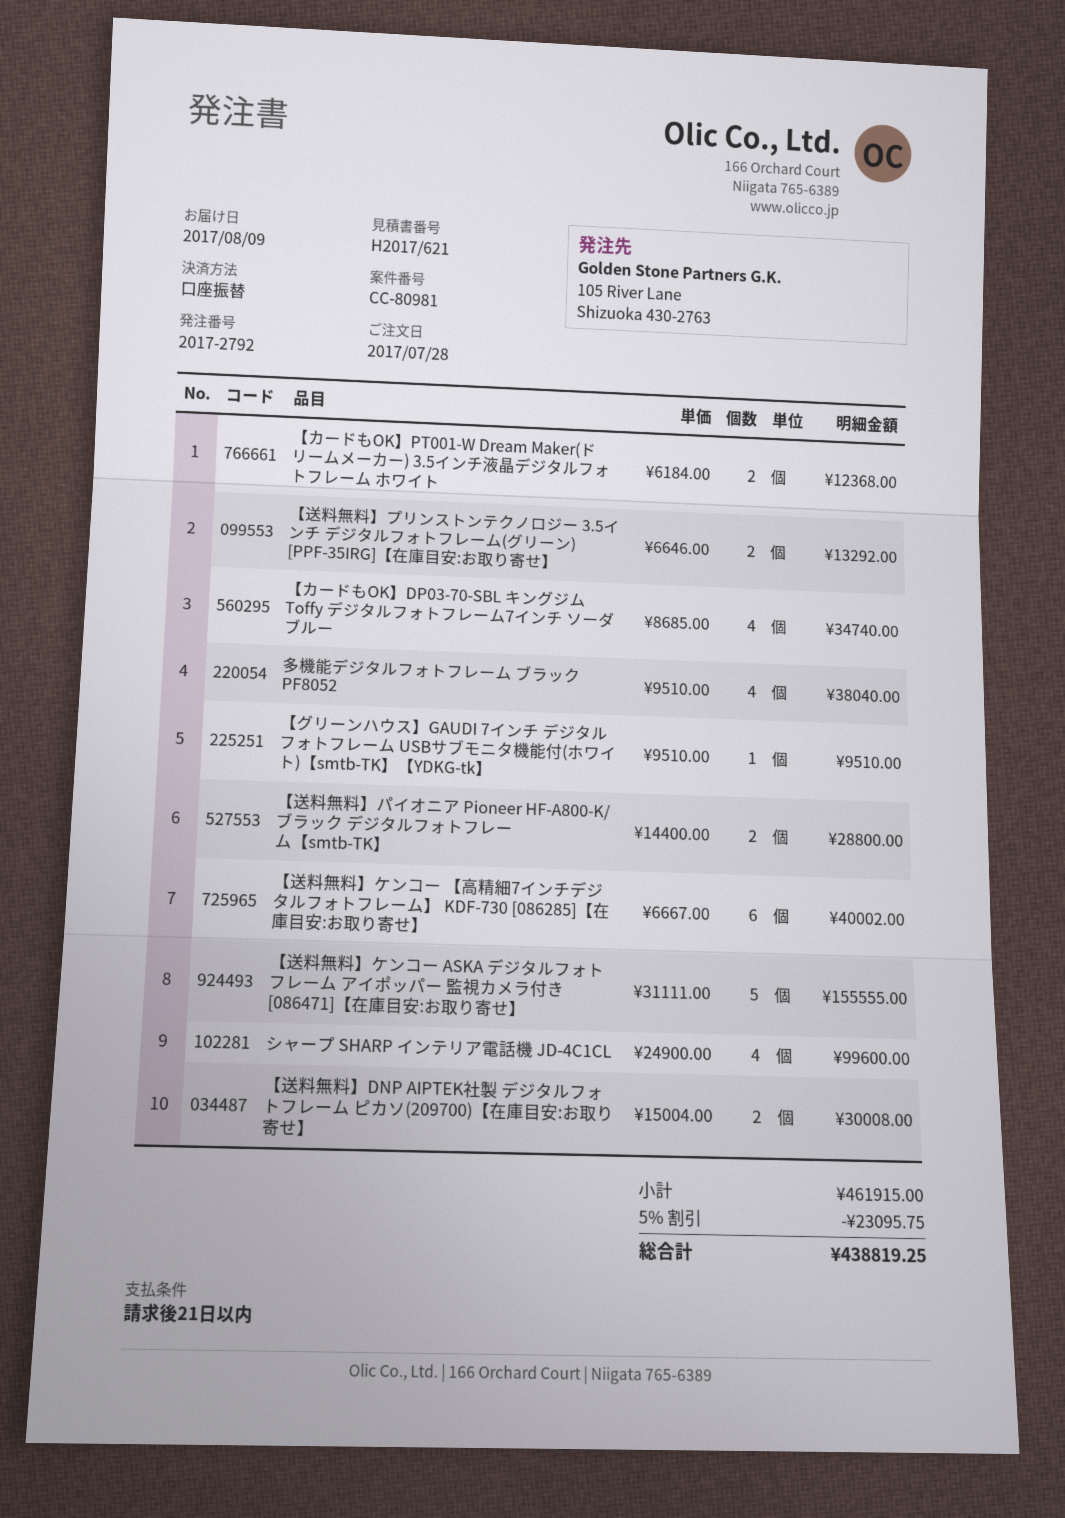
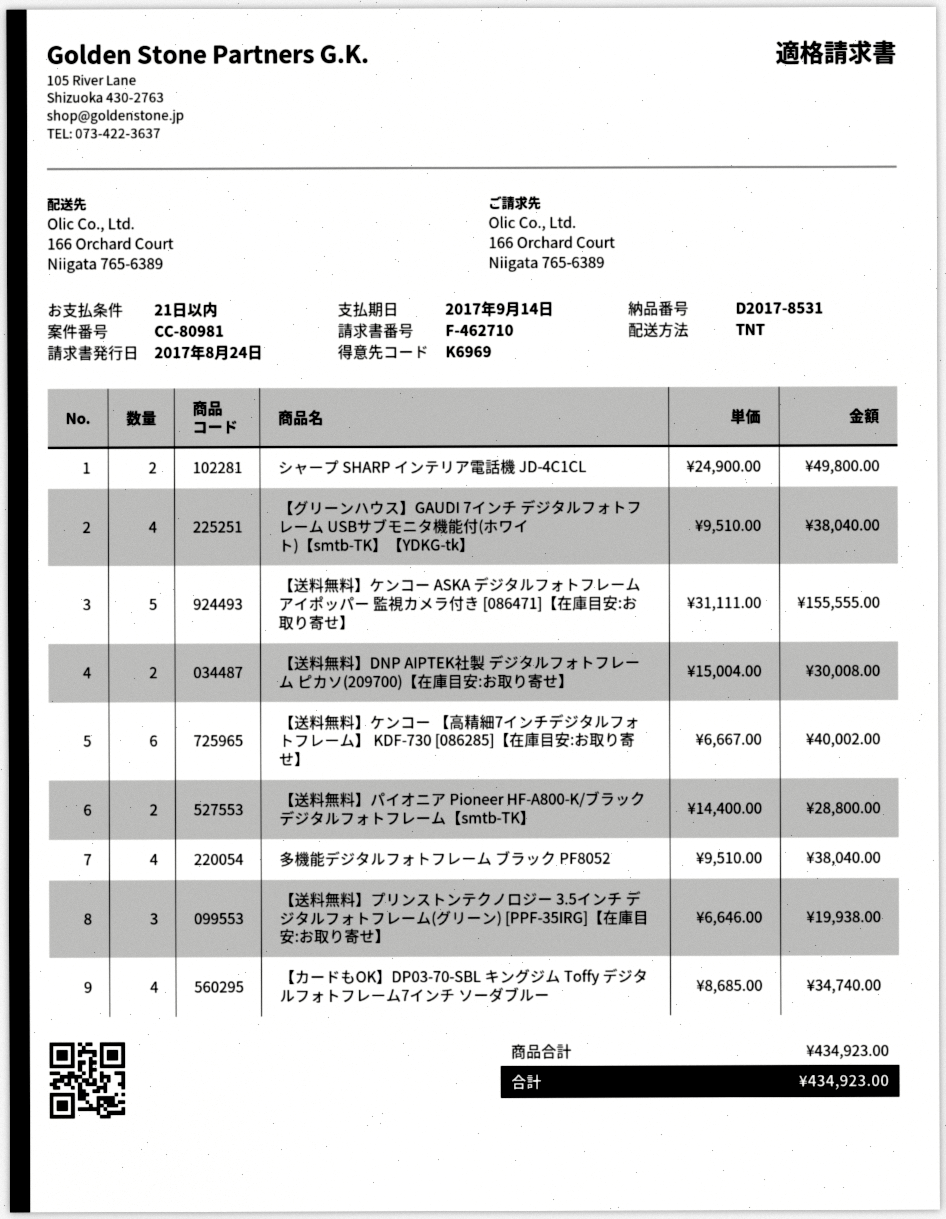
【カードもOK】PT001-W Dream Maker(ドリームメーカー) 3.5インチ液晶デジタルフォトフレーム ホワイト: 2 x 6184.00 = 12368.00 -> none
【送料無料】プリンストンテクノロジー 3.5インチ デジタルフォトフレーム(グリーン) [PPF-35IRG]【在庫目安:お取り寄せ】: 2 x 6646.00 = 13292.00 -> 3 x 6646.00 = 19938.00
【グリーンハウス】GAUDI 7インチ デジタルフォトフレーム USBサブモニタ機能付(ホワイト)【smtb-TK】【YDKG-tk】: 1 x 9510.00 = 9510.00 -> 4 x 9510.00 = 38040.00
シャープ SHARP インテリア電話機 JD-4C1CL: 4 x 24900.00 = 99600.00 -> 2 x 24900.00 = 49800.00
subtotal: 461915.00 -> 434923.00
discount: 5% = 23095.75 -> none
total: 438819.25 -> 434923.00

